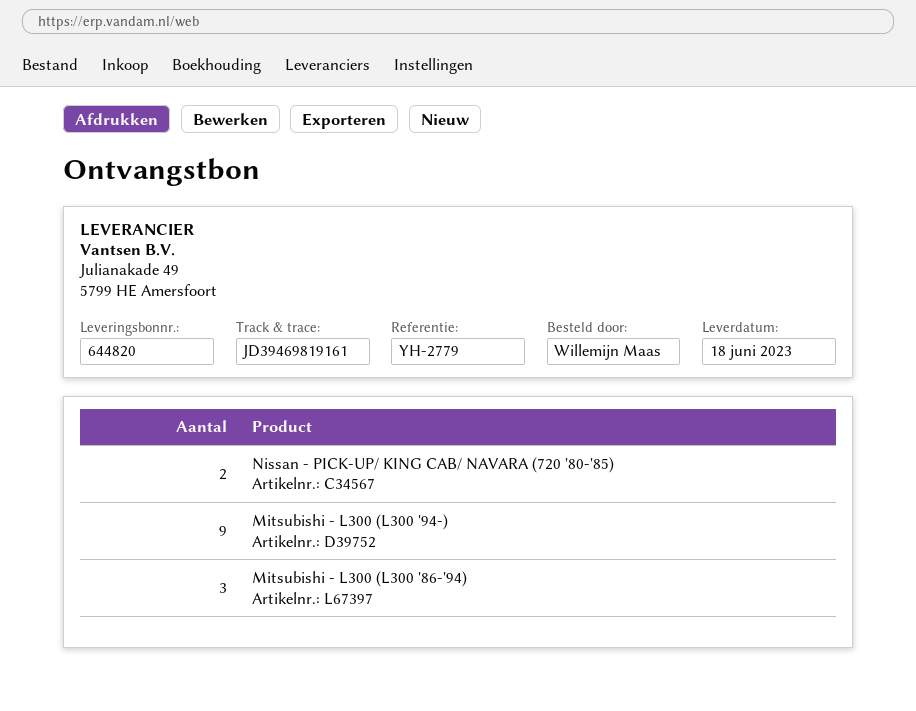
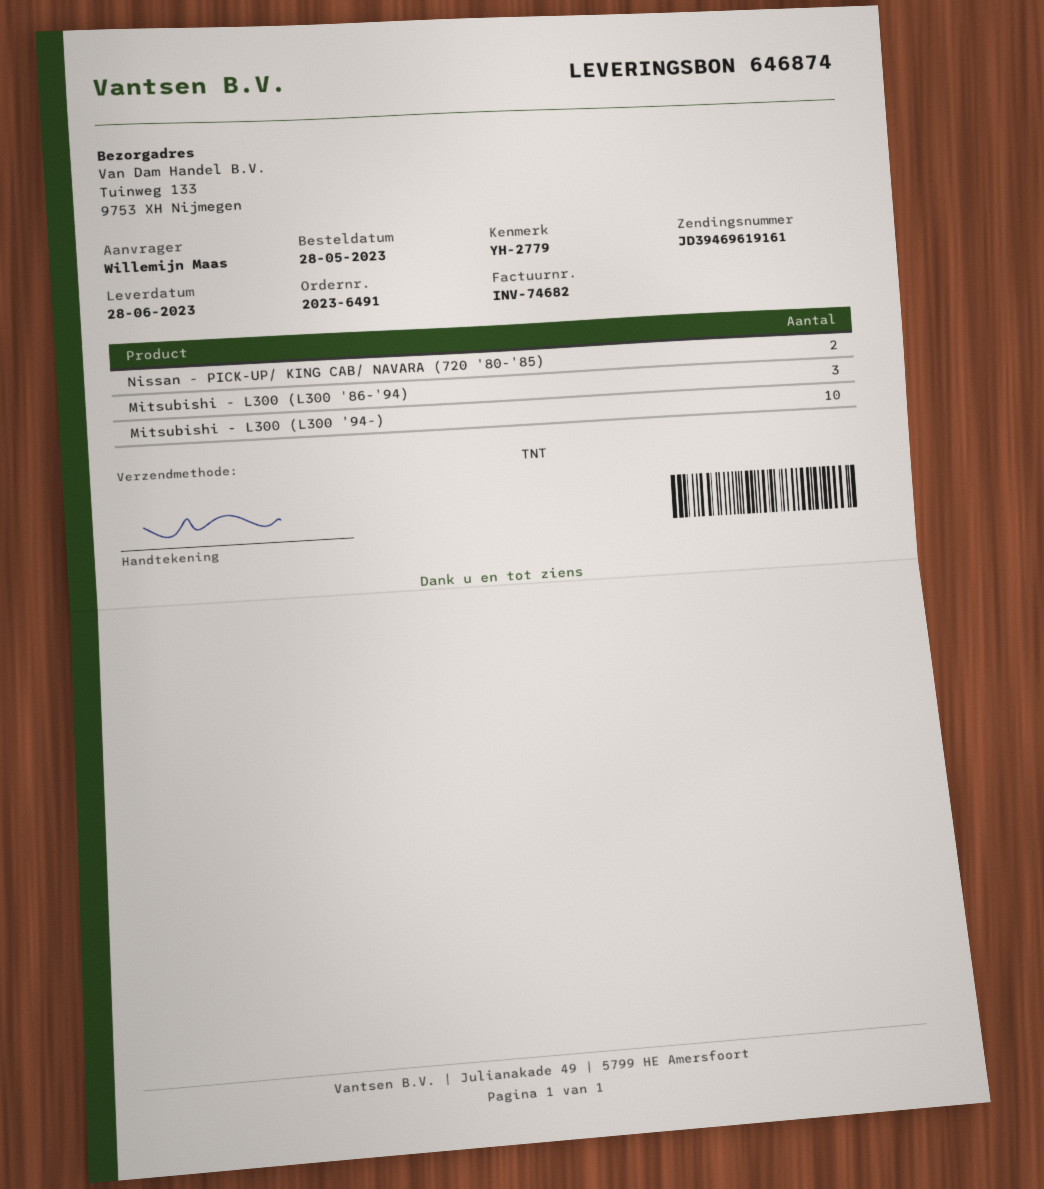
delivery note number: 644820 -> 646874
delivery date: 2023-06-18 -> 2023-06-28
tracking number: JD39469819161 -> JD39469619161
Mitsubishi - L300 (L300 '94-): 9 -> 10

